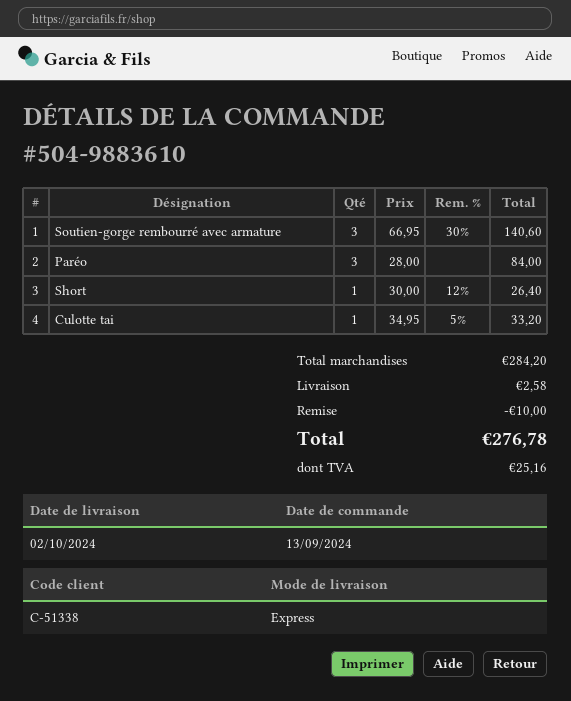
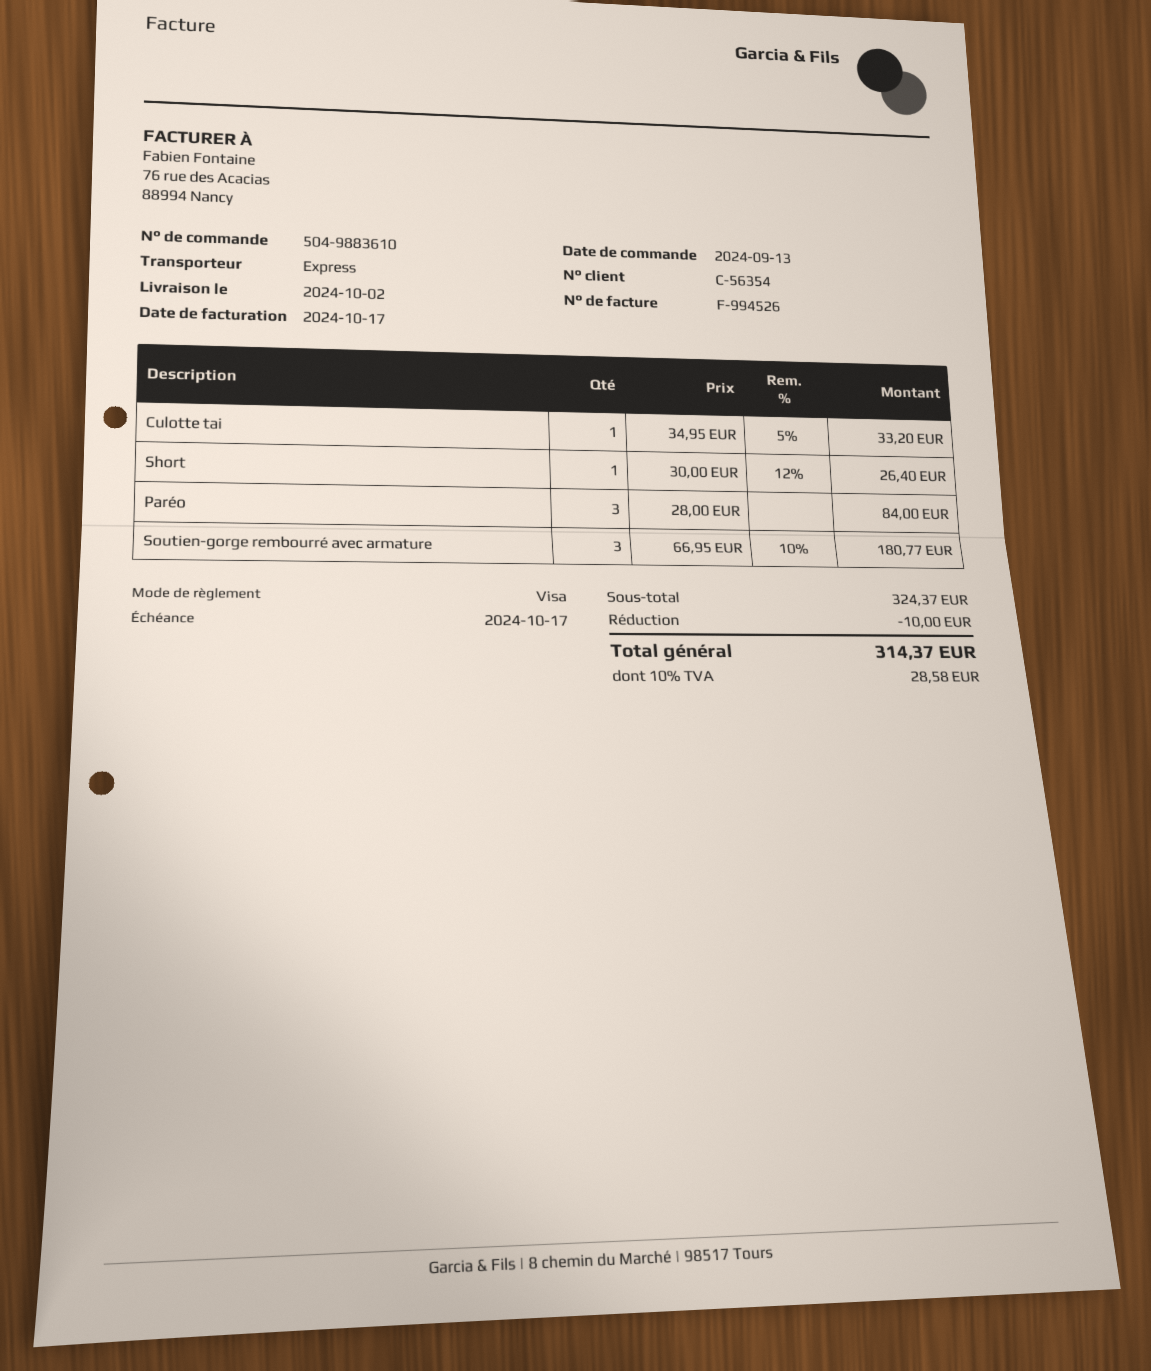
customer number: C-51338 -> C-56354
Soutien-gorge rembourré avec armature: 3 x 66.95 - 30% = 140.60 -> 3 x 66.95 - 10% = 180.77
subtotal: 284.20 -> 324.37
shipping: 2.58 -> none
tax: 25.16 -> 28.58
total: 276.78 -> 314.37

